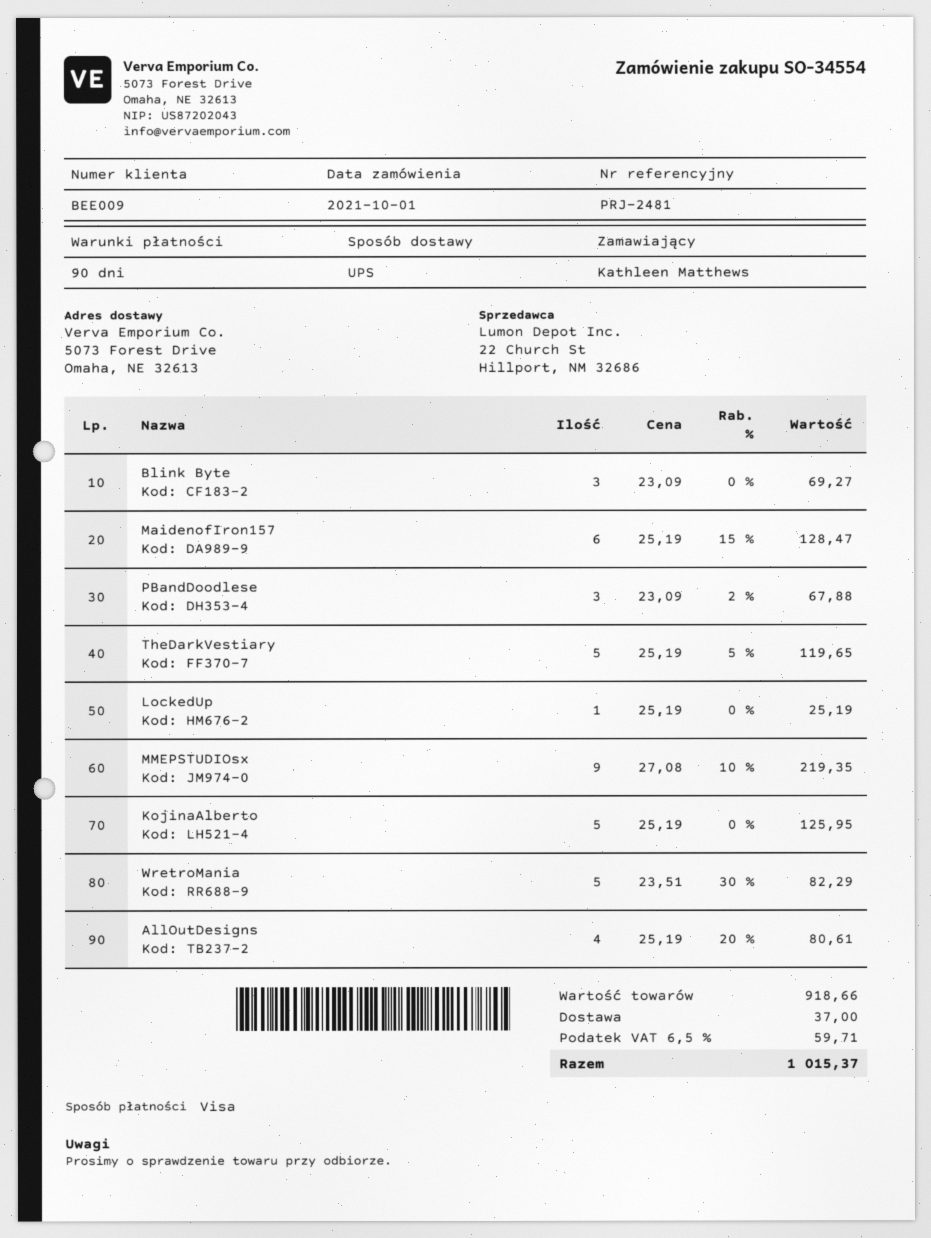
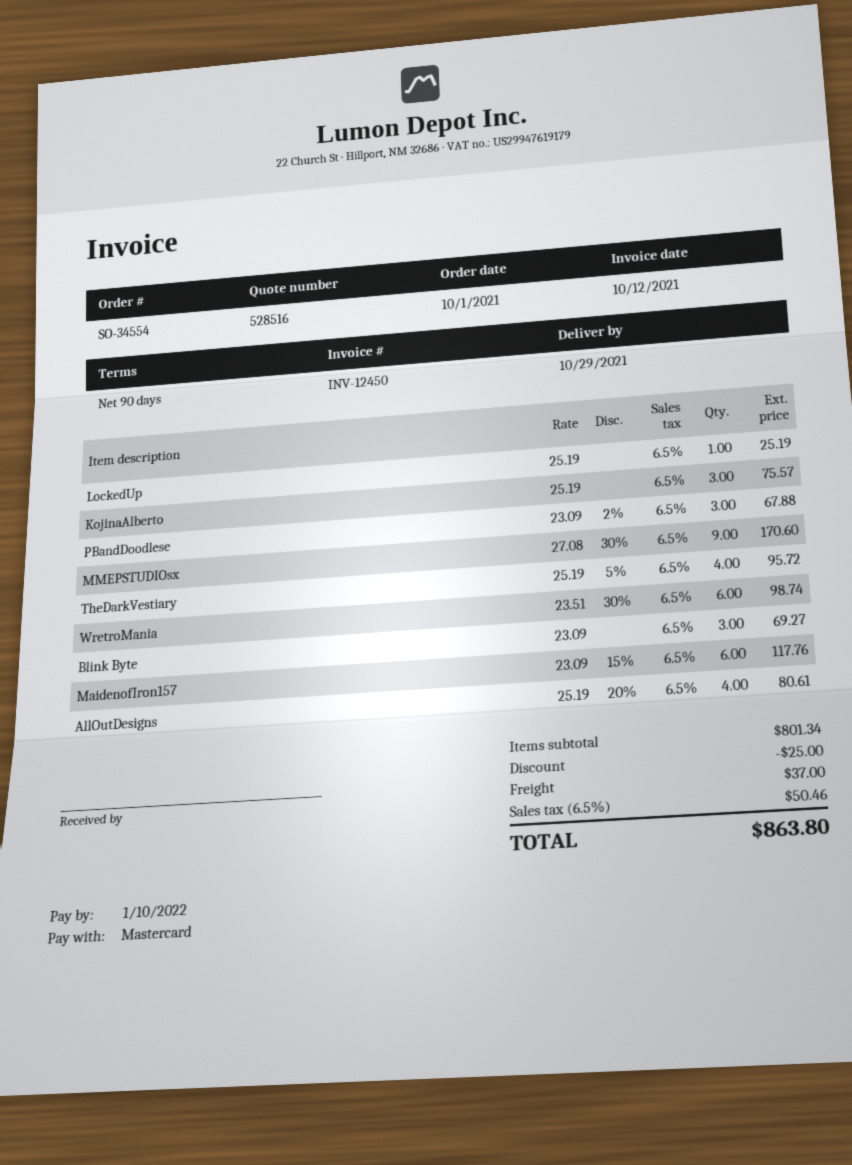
payment method: Visa -> Mastercard
MaidenofIron157: 6 x 25.19 - 15% = 128.47 -> 6 x 23.09 - 15% = 117.76
TheDarkVestiary: 5 x 25.19 - 5% = 119.65 -> 4 x 25.19 - 5% = 95.72
MMEPSTUDIOsx: 9 x 27.08 - 10% = 219.35 -> 9 x 27.08 - 30% = 170.60
KojinaAlberto: 5 x 25.19 = 125.95 -> 3 x 25.19 = 75.57
WretroMania: 5 x 23.51 - 30% = 82.29 -> 6 x 23.51 - 30% = 98.74
subtotal: 918.66 -> 801.34
discount: none -> 25.00
tax: 6.5% = 59.71 -> 6.5% = 50.46
total: 1015.37 -> 863.80

